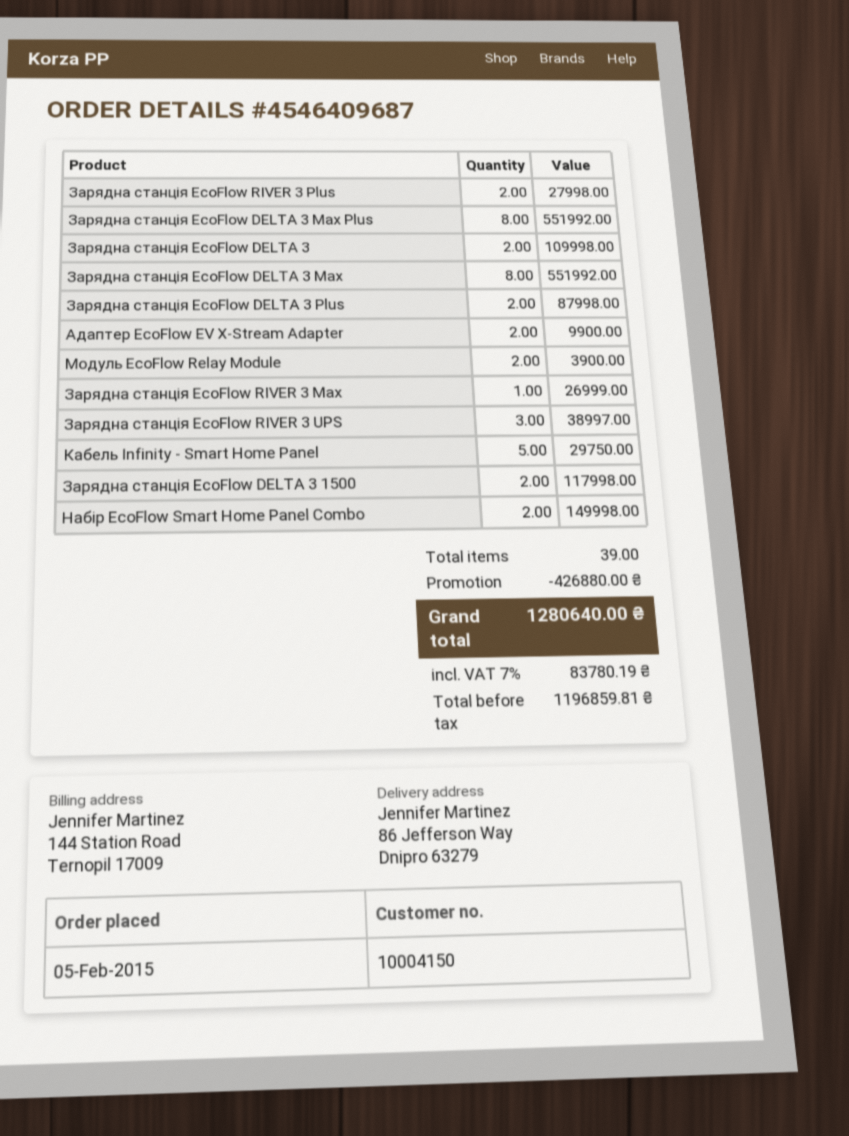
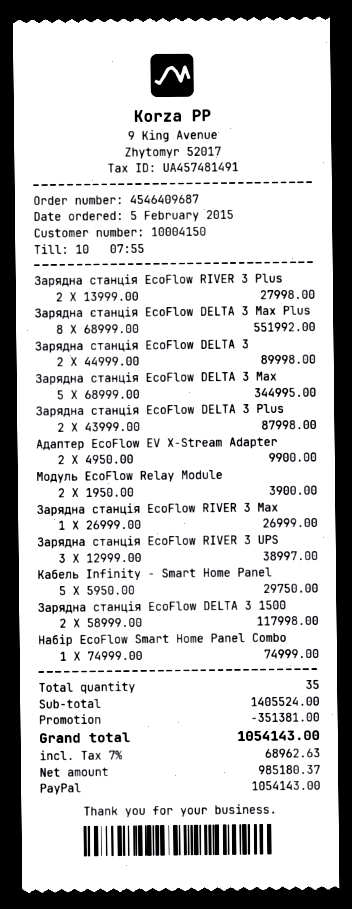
Зарядна станція EcoFlow DELTA 3: 2 for 109998.00 -> 2 for 89998.00
Зарядна станція EcoFlow DELTA 3 Max: 8 for 551992.00 -> 5 for 344995.00
Набір EcoFlow Smart Home Panel Combo: 2 for 149998.00 -> 1 for 74999.00
total quantity: 39 -> 35
discount: 426880.00 -> 351381.00
net: 1196859.81 -> 985180.37
tax: 7% = 83780.19 -> 7% = 68962.63
total: 1280640.00 -> 1054143.00

